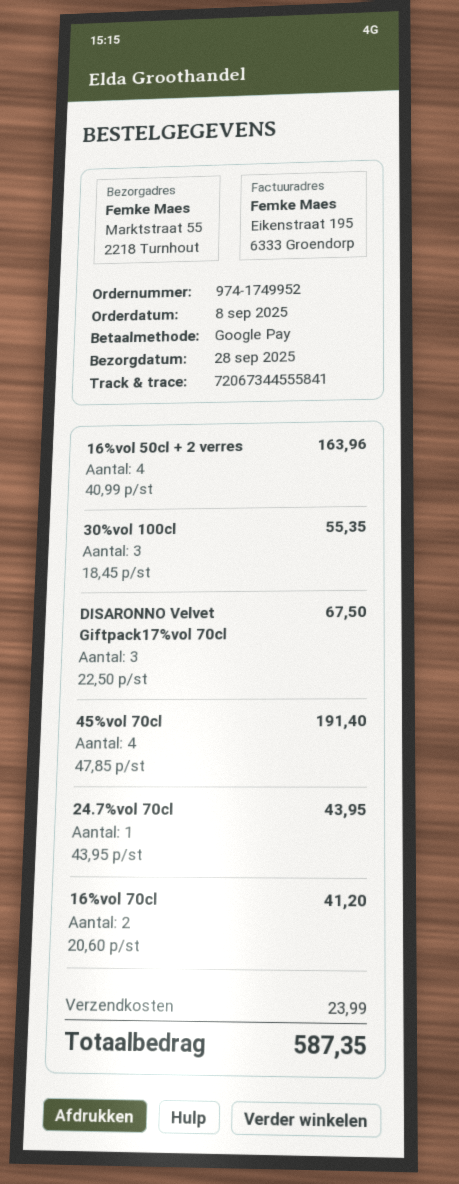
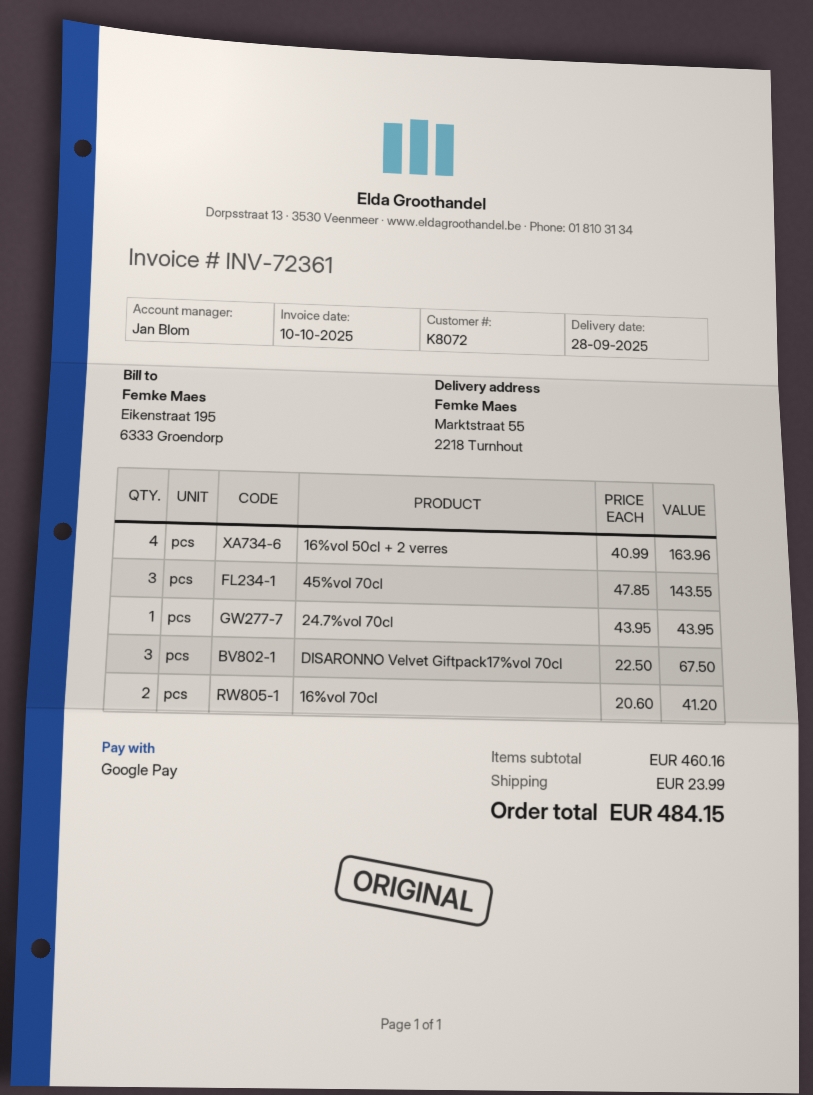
30%vol 100cl: 3 x 18.45 = 55.35 -> none
45%vol 70cl: 4 x 47.85 = 191.40 -> 3 x 47.85 = 143.55
total: 587.35 -> 484.15

